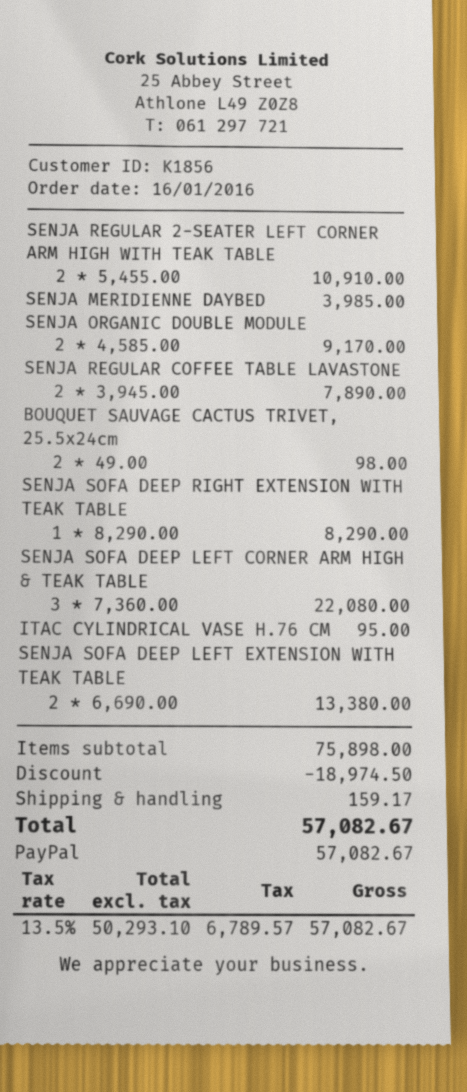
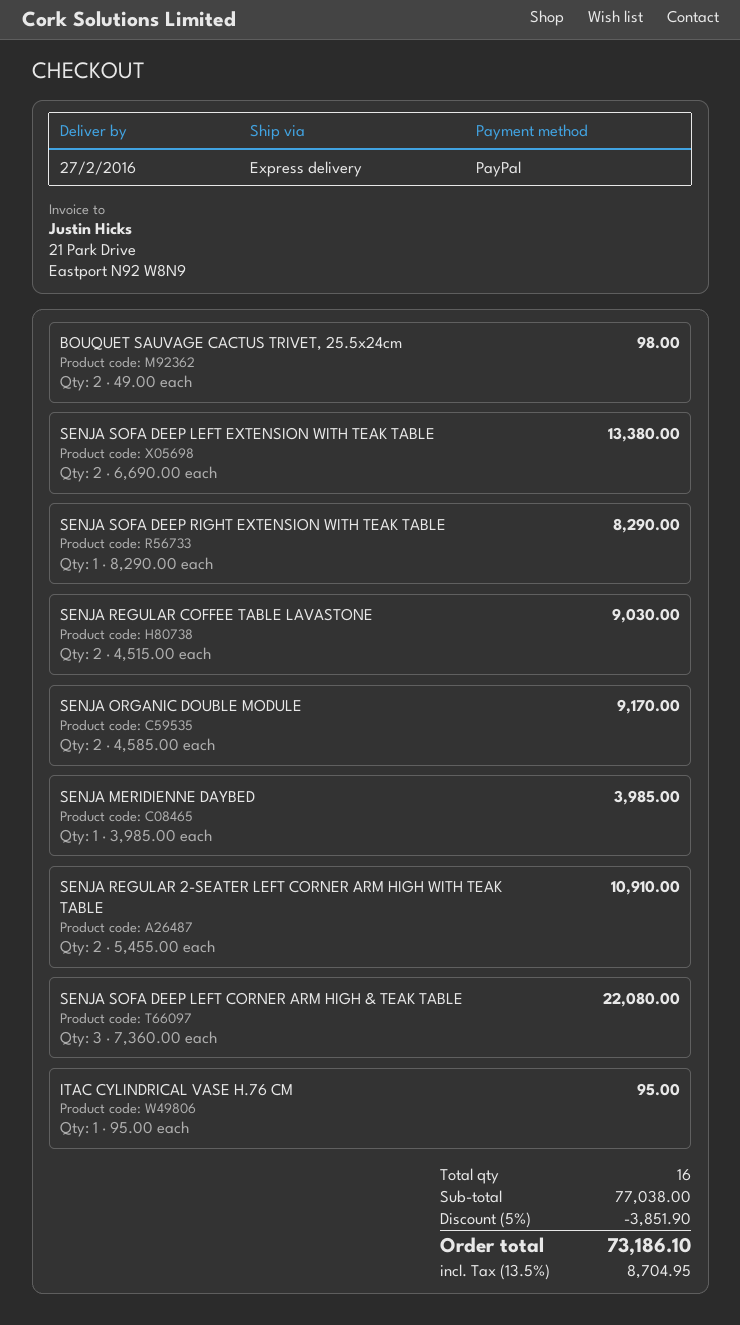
SENJA REGULAR COFFEE TABLE LAVASTONE: 2 x 3945.00 = 7890.00 -> 2 x 4515.00 = 9030.00
subtotal: 75898.00 -> 77038.00
discount: 18974.50 -> 3851.90
shipping: 159.17 -> none
tax: 13.5% = 6789.57 -> 13.5% = 8704.95
total: 57082.67 -> 73186.10

